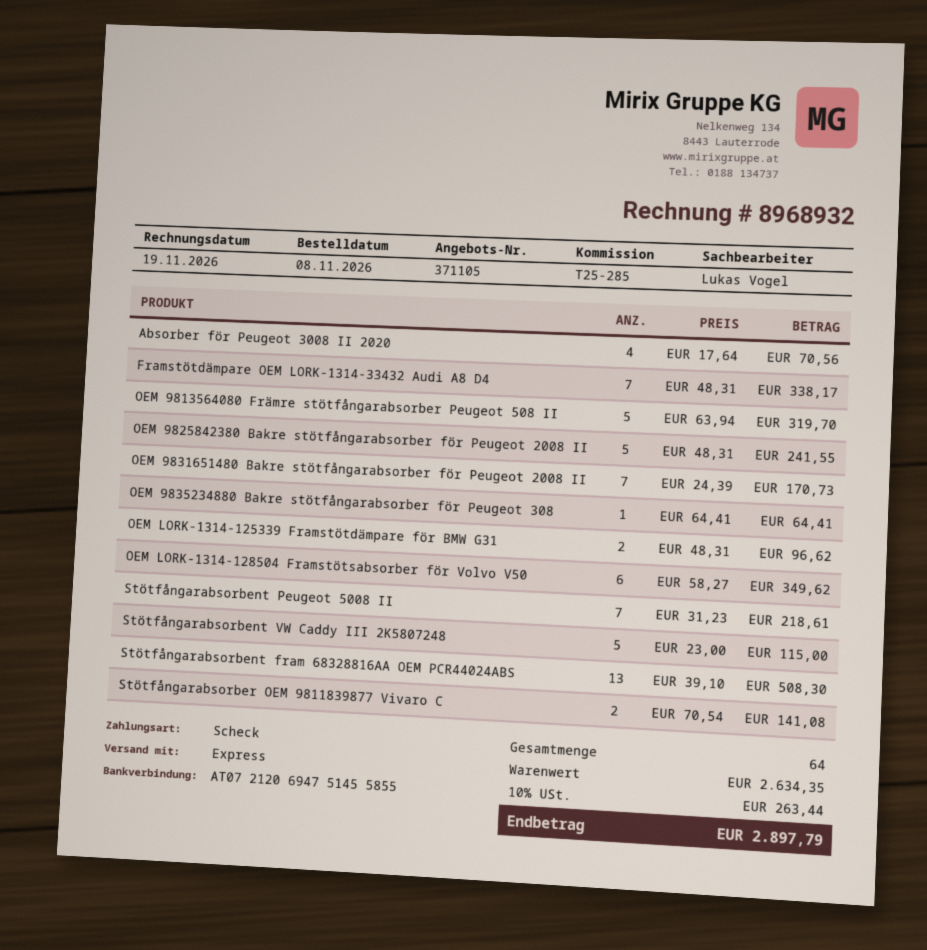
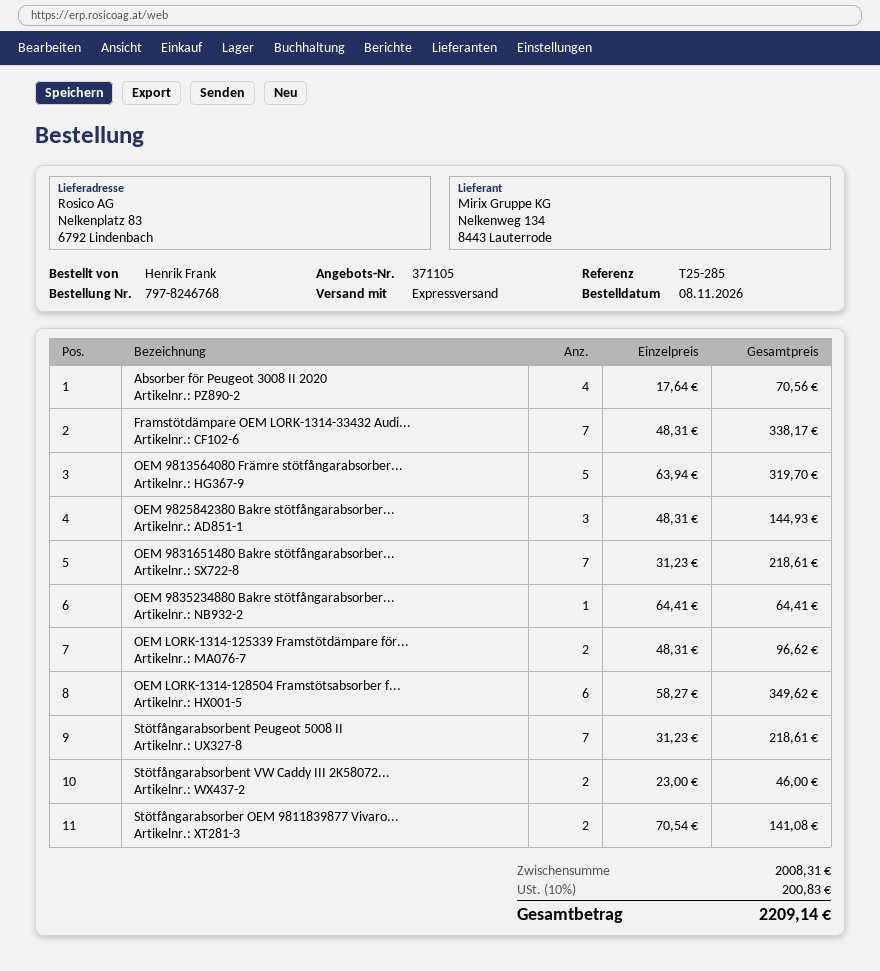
OEM 9825842380 Bakre stötfångarabsorber för Peugeot 2008 II: 5 x 48.31 = 241.55 -> 3 x 48.31 = 144.93
OEM 9831651480 Bakre stötfångarabsorber för Peugeot 2008 II: 7 x 24.39 = 170.73 -> 7 x 31.23 = 218.61
Stötfångarabsorbent VW Caddy III 2K5807248: 5 x 23.00 = 115.00 -> 2 x 23.00 = 46.00
Stötfångarabsorbent fram 68328816AA OEM PCR44024ABS: 13 x 39.10 = 508.30 -> none
subtotal: 2634.35 -> 2008.31
tax: 10% = 263.44 -> 10% = 200.83
total: 2897.79 -> 2209.14

